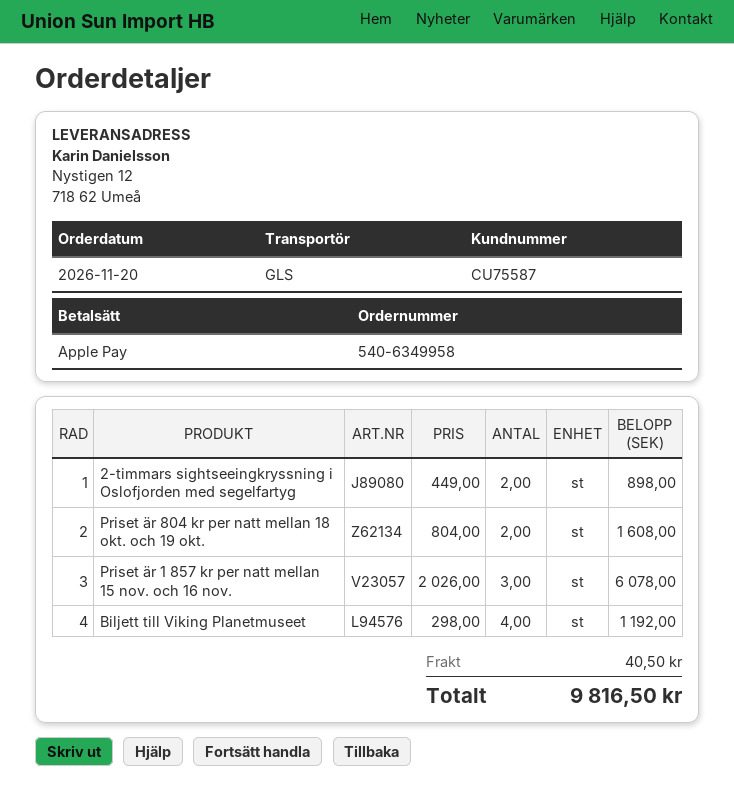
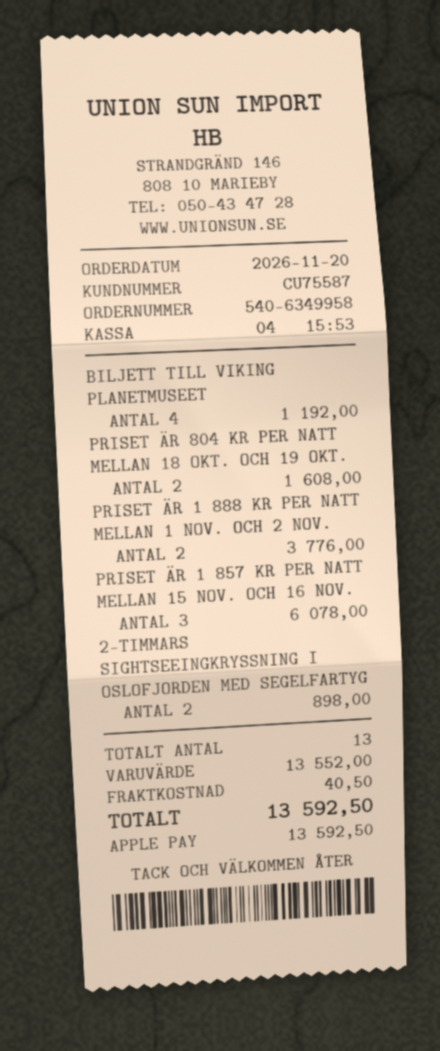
PRISET ÄR 1 888 KR PER NATT MELLAN 1 NOV. OCH 2 NOV.: none -> 2 for 3776.00
total: 9816.50 -> 13592.50

